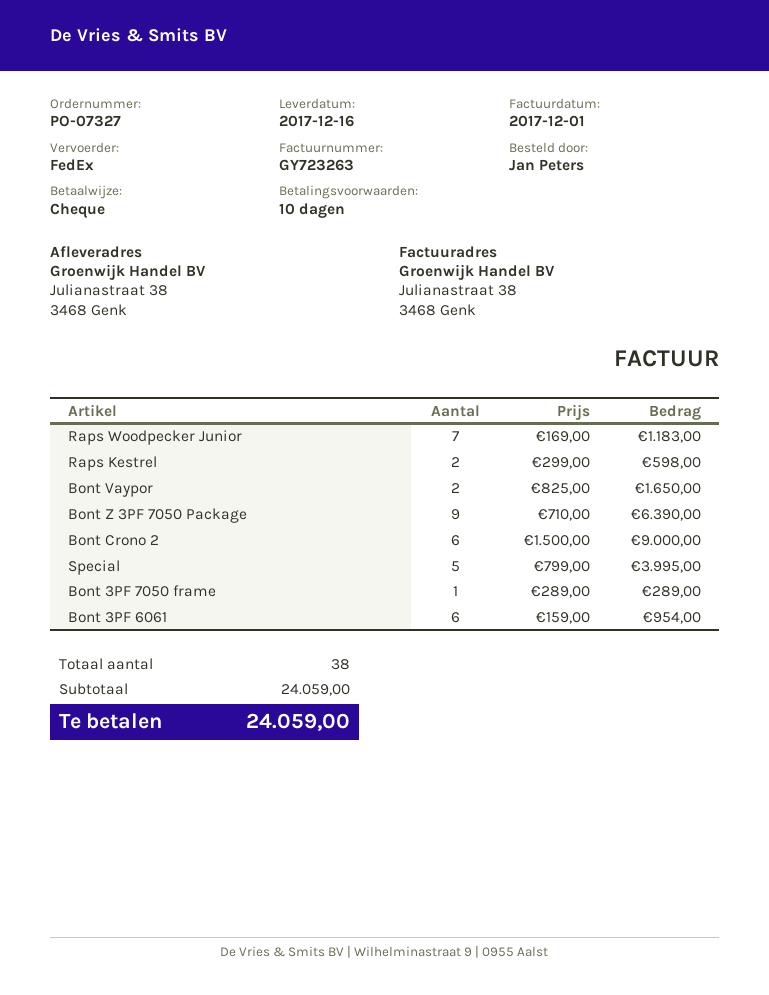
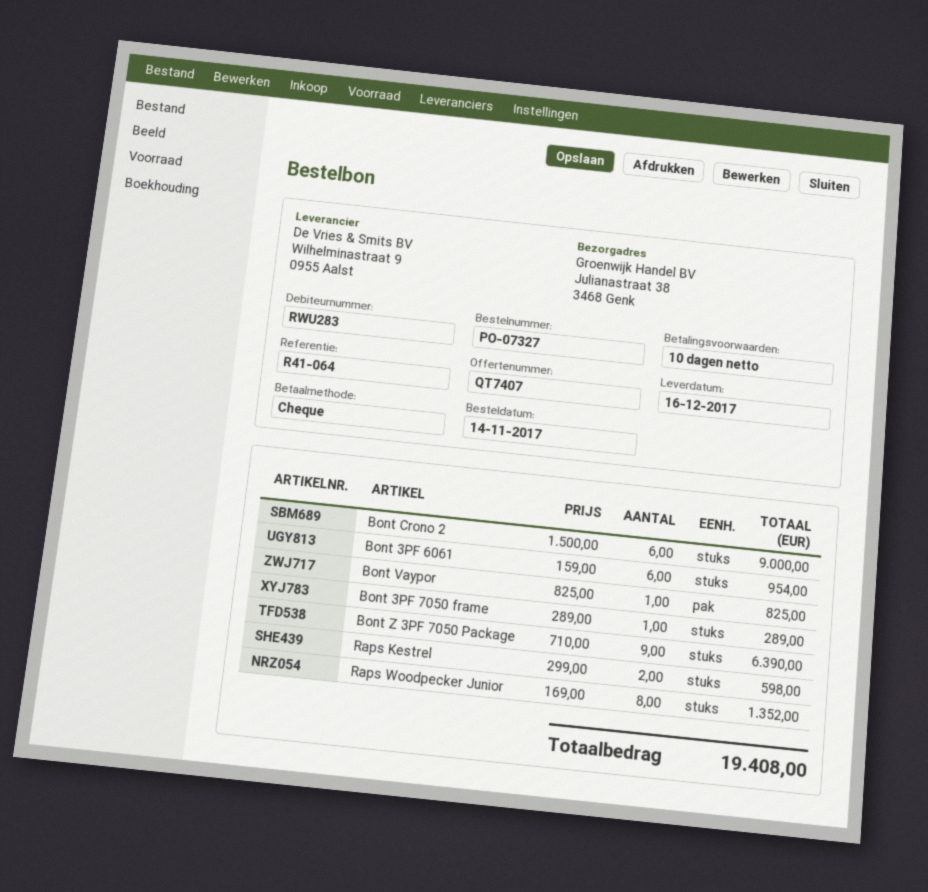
Raps Woodpecker Junior: 7 x 169.00 = 1183.00 -> 8 x 169.00 = 1352.00
Bont Vaypor: 2 x 825.00 = 1650.00 -> 1 x 825.00 = 825.00
Special: 5 x 799.00 = 3995.00 -> none
total: 24059.00 -> 19408.00

